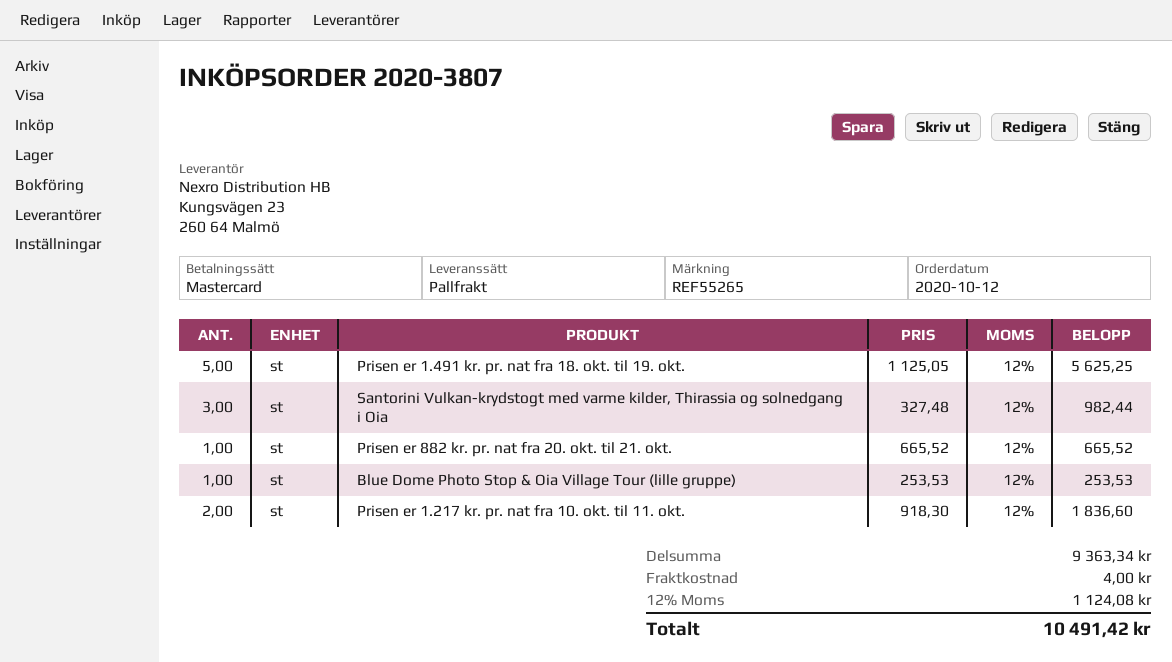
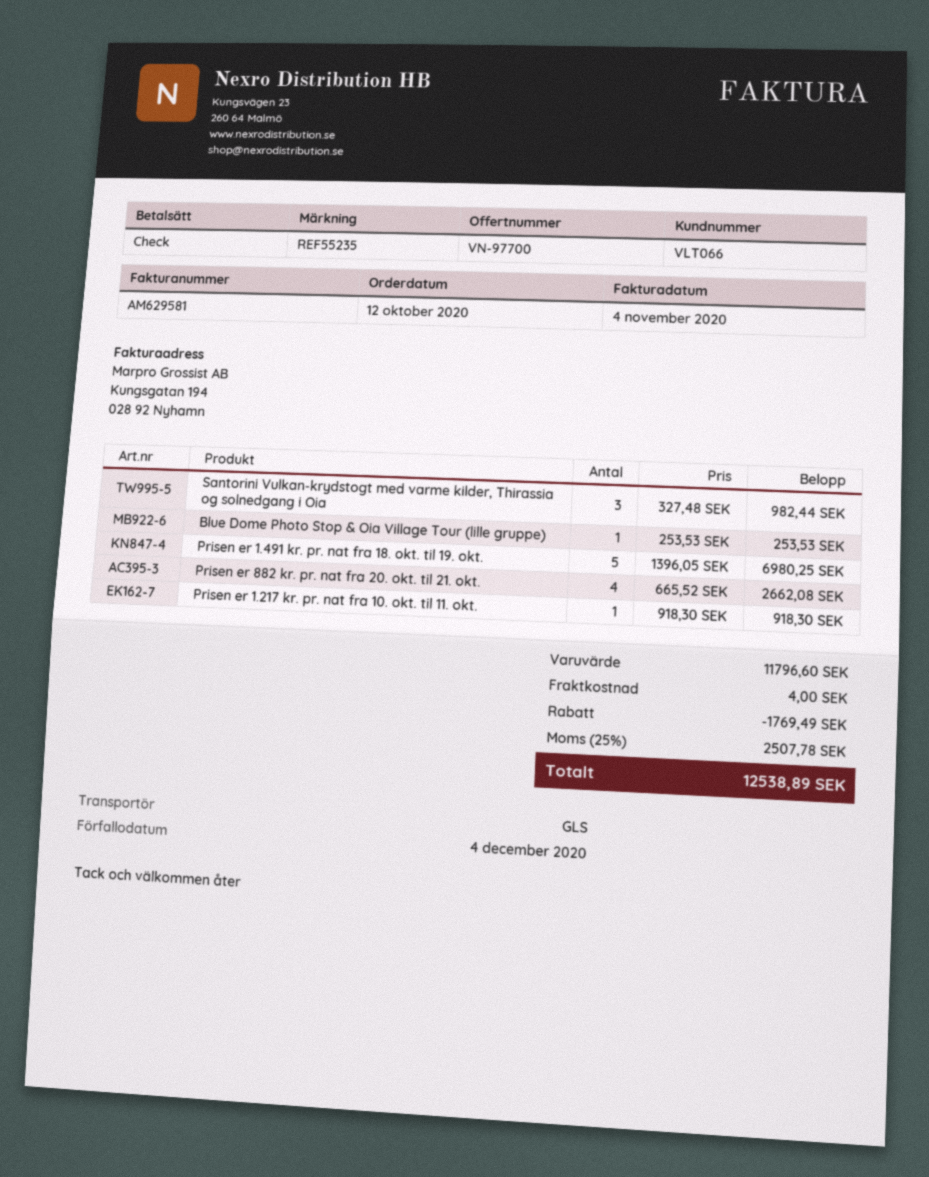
reference: REF55265 -> REF55235
payment method: Mastercard -> cheque
shipping method: pallet freight -> GLS
Prisen er 1.491 kr. pr. nat fra 18. okt. til 19. okt.: 5 x 1125.05 = 5625.25 -> 5 x 1396.05 = 6980.25
Prisen er 882 kr. pr. nat fra 20. okt. til 21. okt.: 1 x 665.52 = 665.52 -> 4 x 665.52 = 2662.08
Prisen er 1.217 kr. pr. nat fra 10. okt. til 11. okt.: 2 x 918.30 = 1836.60 -> 1 x 918.30 = 918.30
subtotal: 9363.34 -> 11796.60
discount: none -> 1769.49
tax: 12% = 1124.08 -> 25% = 2507.78
total: 10491.42 -> 12538.89

